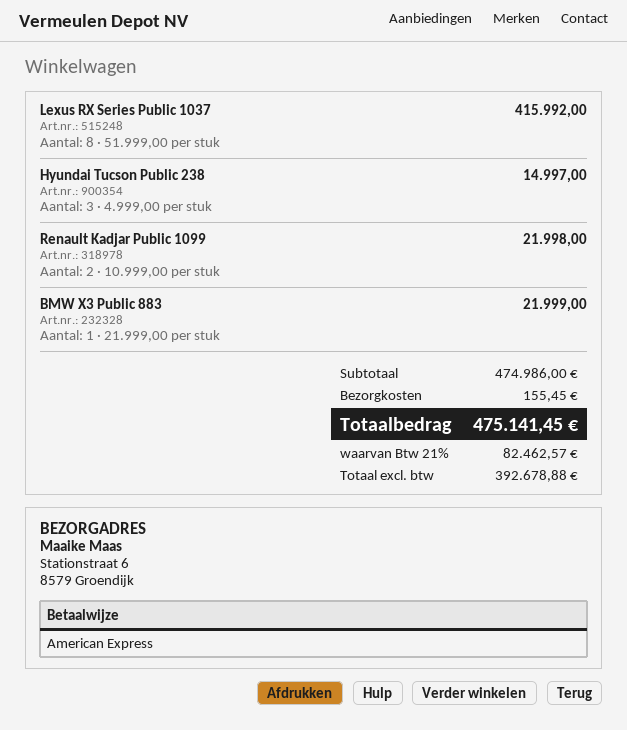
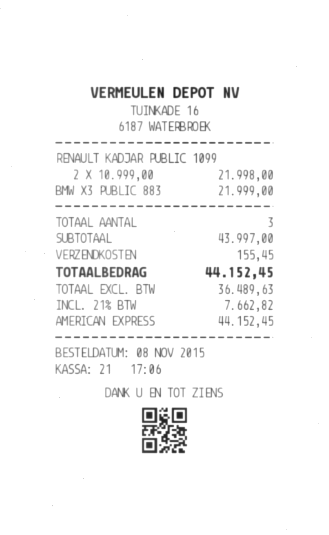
Lexus RX Series Public 1037: 8 x 51999.00 = 415992.00 -> none
Hyundai Tucson Public 238: 3 x 4999.00 = 14997.00 -> none
subtotal: 474986.00 -> 43997.00
net: 392678.88 -> 36489.63
tax: 21% = 82462.57 -> 21% = 7662.82
total: 475141.45 -> 44152.45

